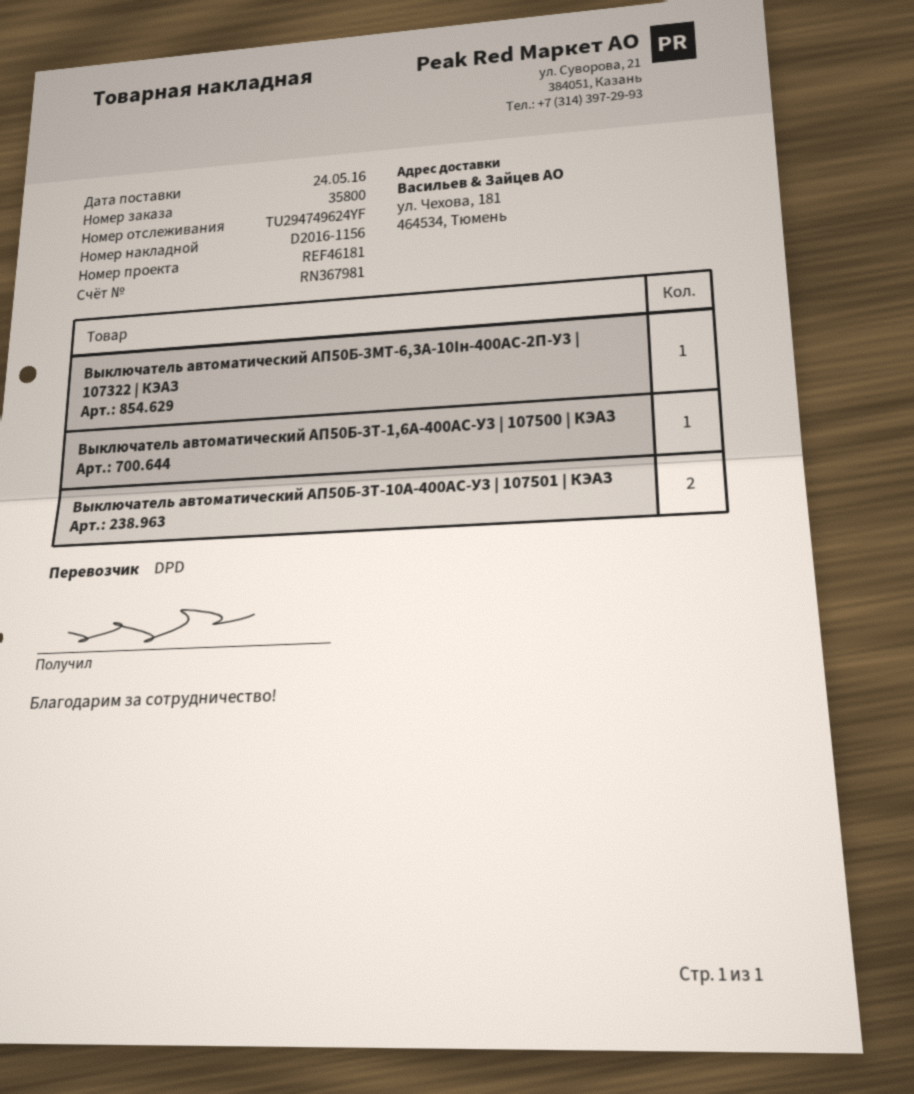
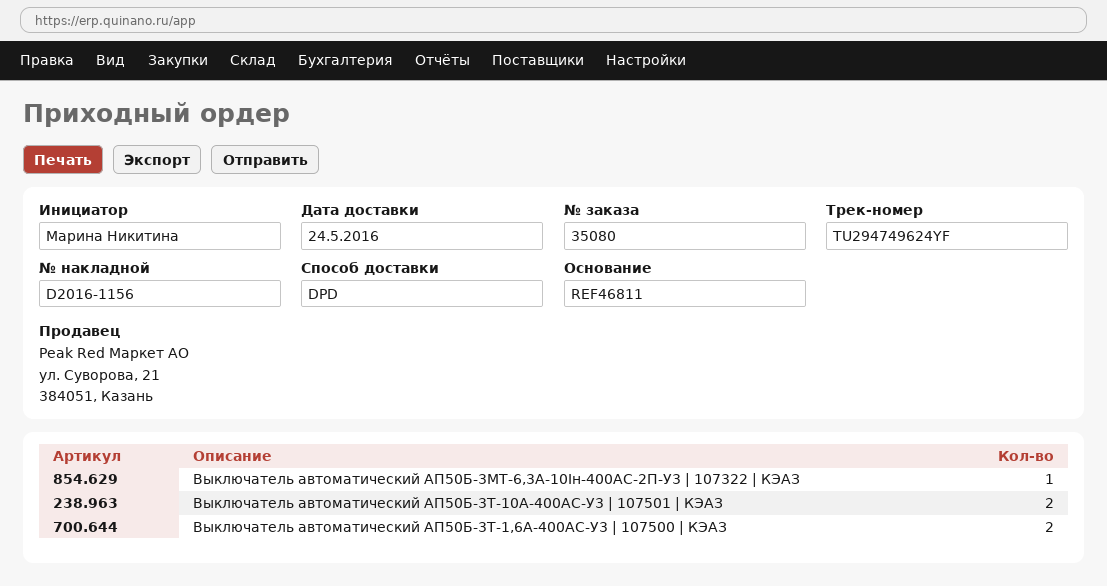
order number: 35800 -> 35080
reference: REF46181 -> REF46811
Выключатель автоматический АП50Б-3Т-1,6А-400AC-У3 | 107500 | КЭАЗ: 1 -> 2

